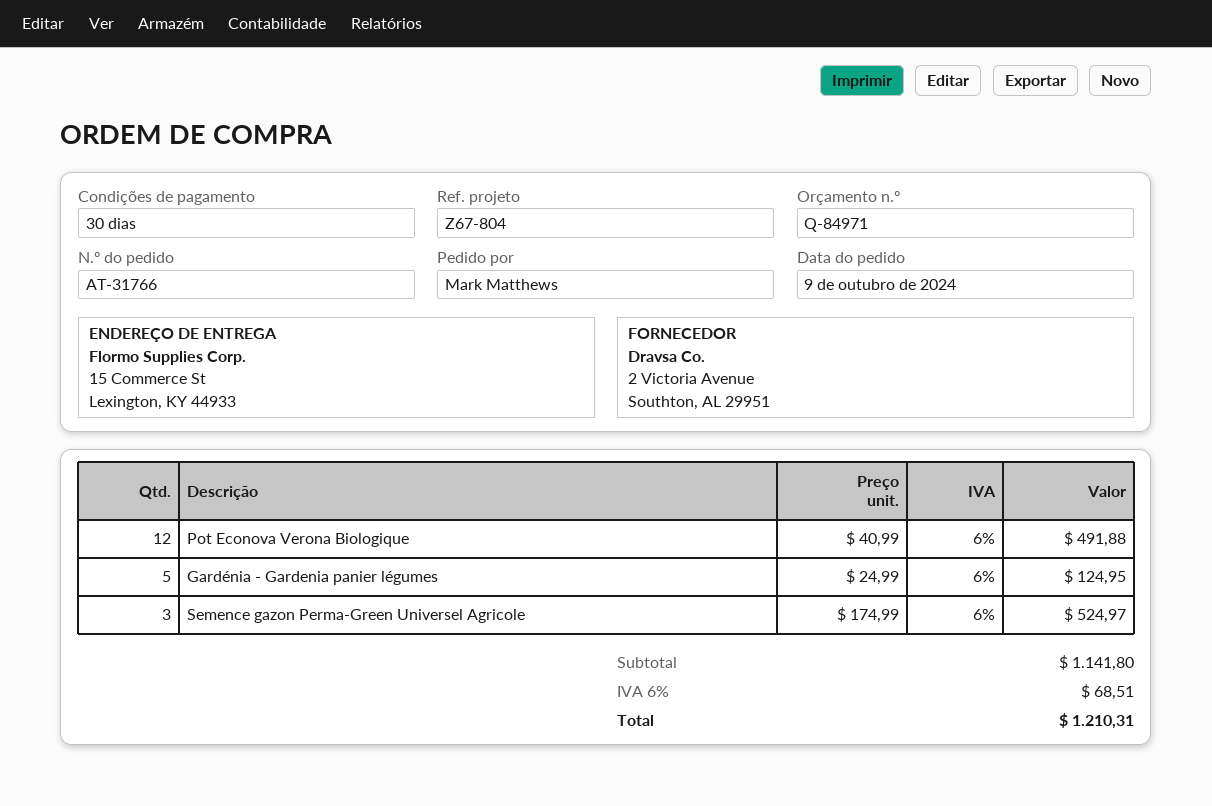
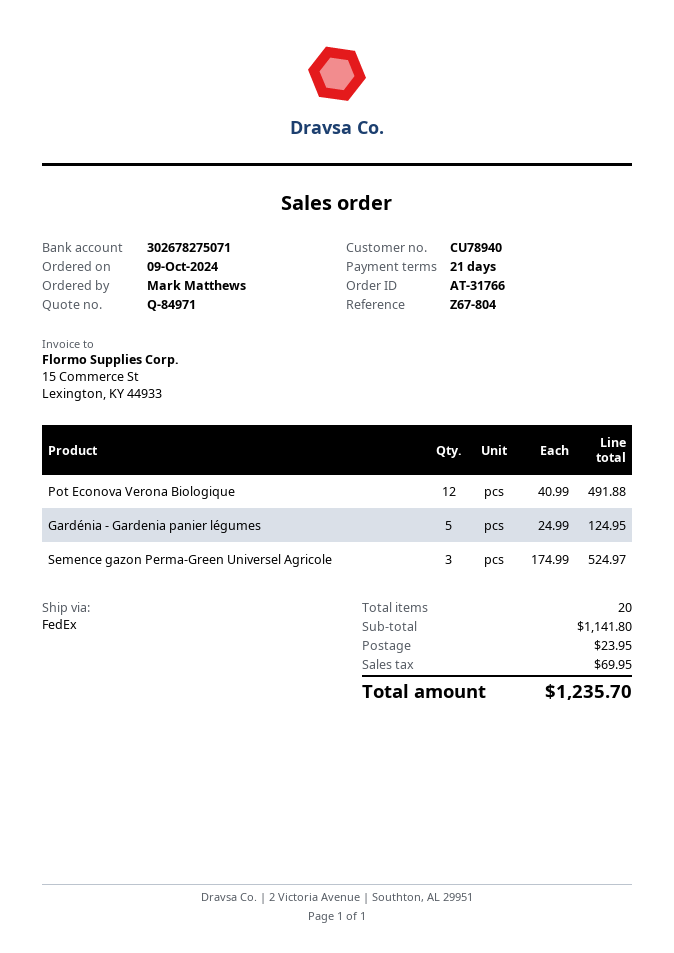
payment terms: 30 days -> 21 days
shipping: none -> 23.95
tax: 68.51 -> 69.95
total: 1210.31 -> 1235.70

